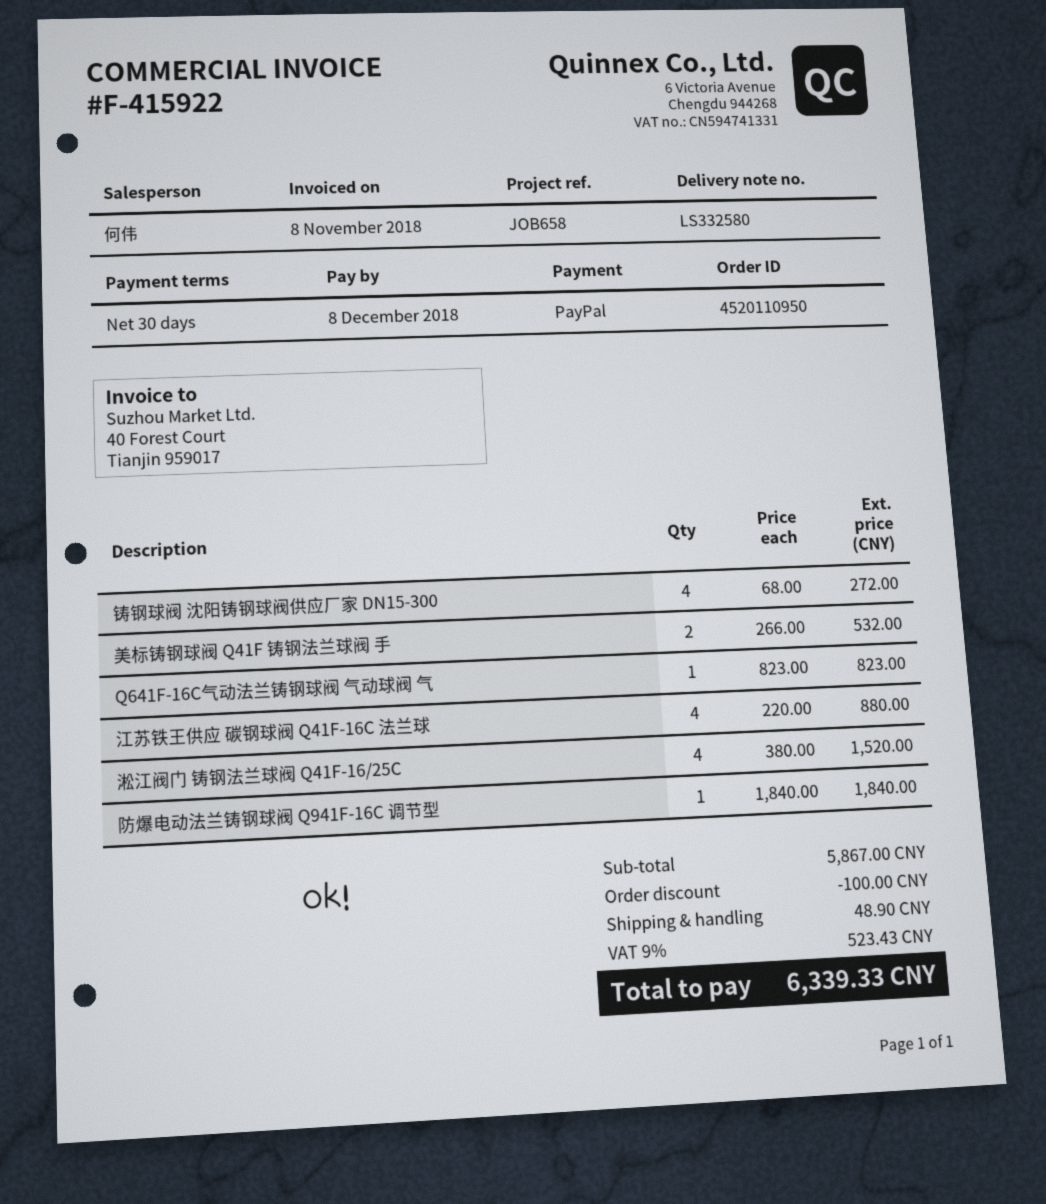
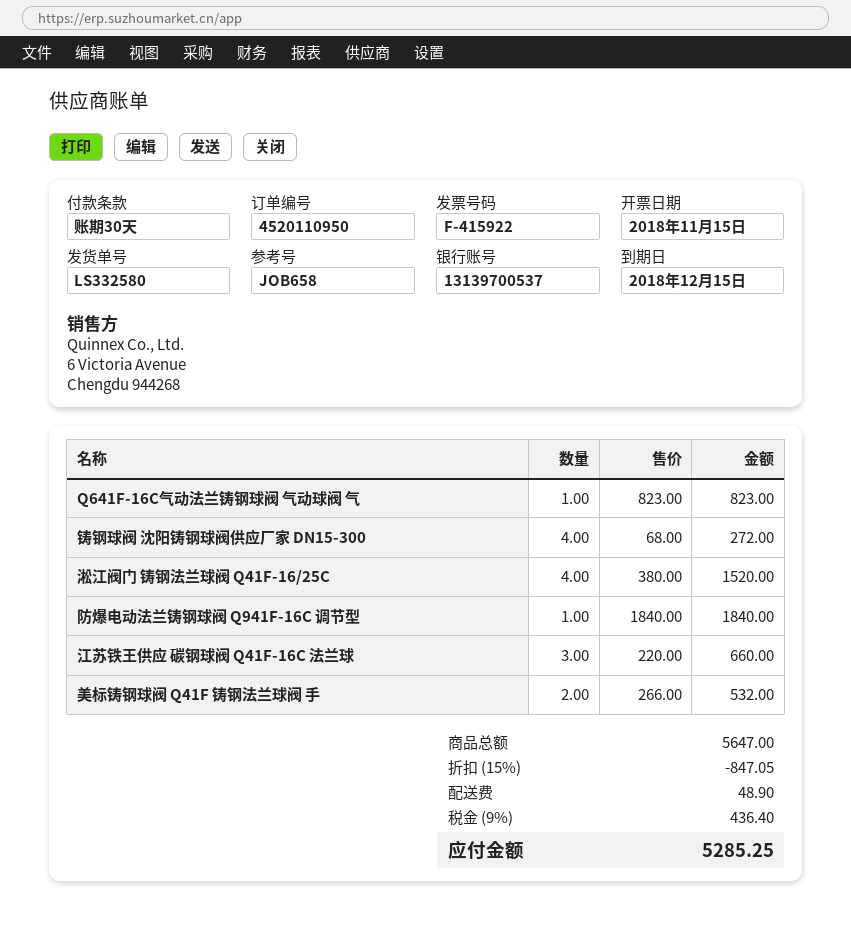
invoice date: 2018-11-08 -> 2018-11-15
due date: 2018-12-08 -> 2018-12-15
江苏铁王供应 碳钢球阀 Q41F-16C 法兰球: 4 x 220.00 = 880.00 -> 3 x 220.00 = 660.00
subtotal: 5867.00 -> 5647.00
discount: 100.00 -> 847.05
tax: 9% = 523.43 -> 9% = 436.40
total: 6339.33 -> 5285.25

